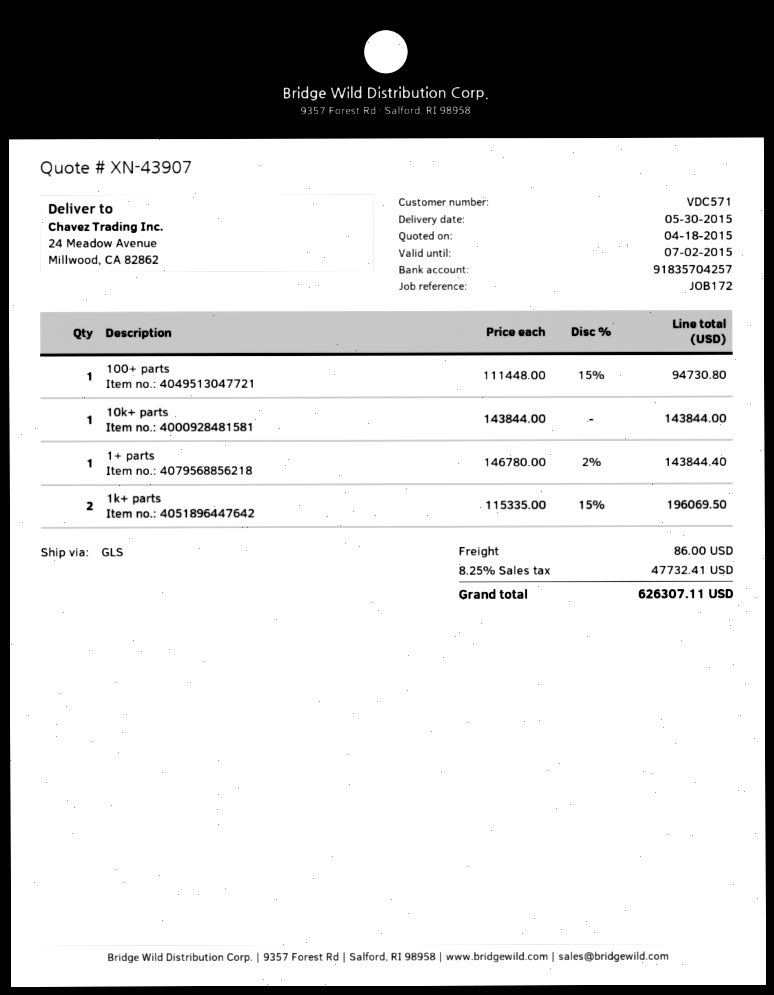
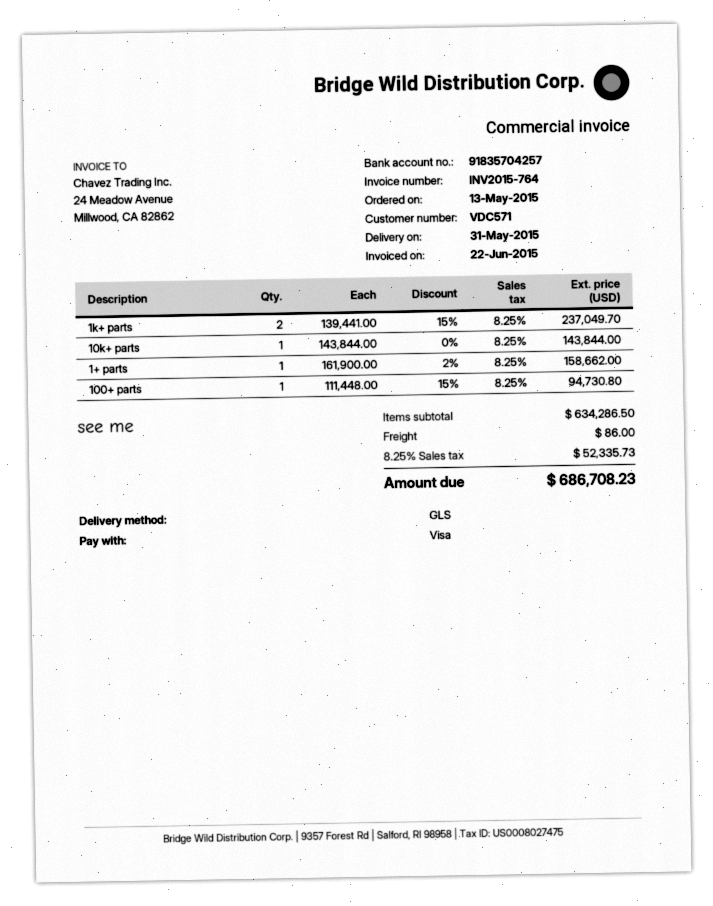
delivery date: 2015-05-30 -> 2015-05-31
1+ parts: 1 x 146780.00 - 2% = 143844.40 -> 1 x 161900.00 - 2% = 158662.00
1k+ parts: 2 x 115335.00 - 15% = 196069.50 -> 2 x 139441.00 - 15% = 237049.70
tax: 8.25% = 47732.41 -> 8.25% = 52335.73
total: 626307.11 -> 686708.23

